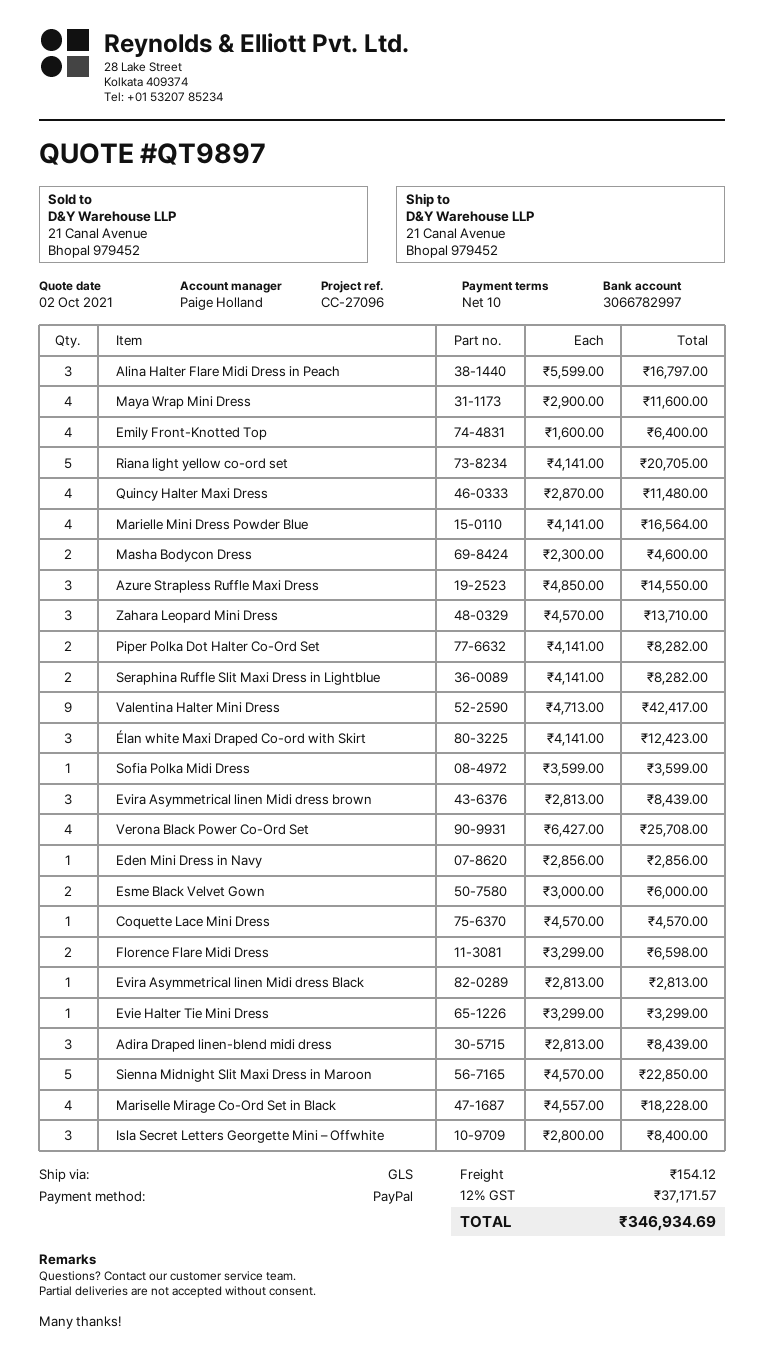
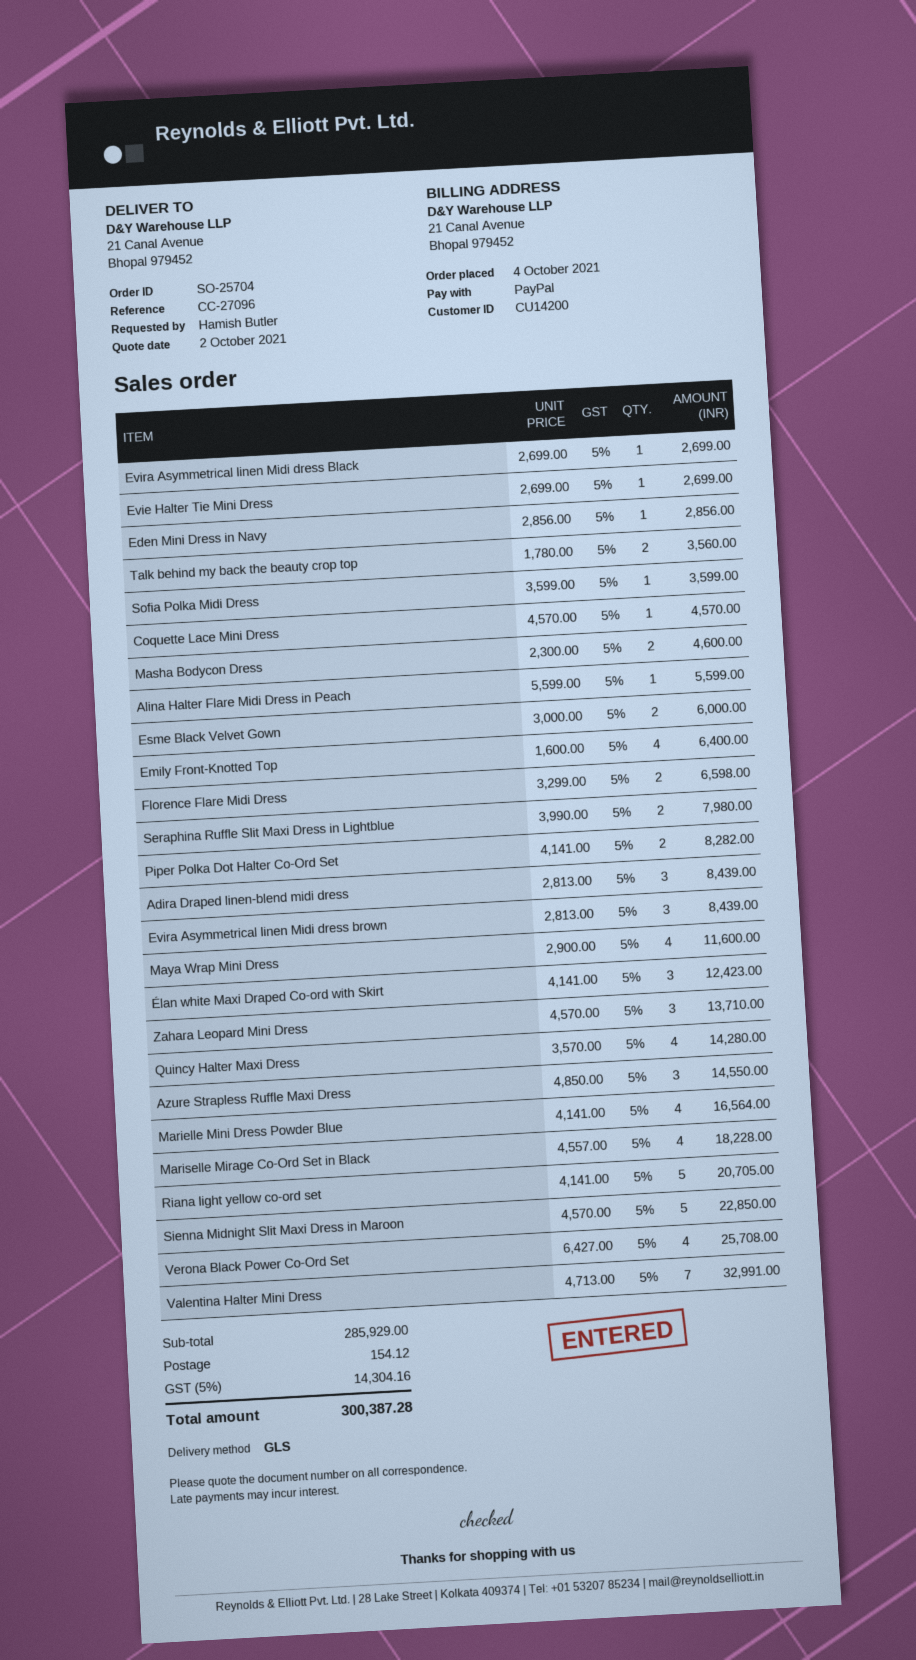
Alina Halter Flare Midi Dress in Peach: 3 x 5599.00 = 16797.00 -> 1 x 5599.00 = 5599.00
Quincy Halter Maxi Dress: 4 x 2870.00 = 11480.00 -> 4 x 3570.00 = 14280.00
Seraphina Ruffle Slit Maxi Dress in Lightblue: 2 x 4141.00 = 8282.00 -> 2 x 3990.00 = 7980.00
Valentina Halter Mini Dress: 9 x 4713.00 = 42417.00 -> 7 x 4713.00 = 32991.00
Evira Asymmetrical linen Midi dress Black: 1 x 2813.00 = 2813.00 -> 1 x 2699.00 = 2699.00
Evie Halter Tie Mini Dress: 1 x 3299.00 = 3299.00 -> 1 x 2699.00 = 2699.00
Isla Secret Letters Georgette Mini – Offwhite: 3 x 2800.00 = 8400.00 -> none
Talk behind my back the beauty crop top: none -> 2 x 1780.00 = 3560.00
tax: 12% = 37171.57 -> 5% = 14304.16
total: 346934.69 -> 300387.28

